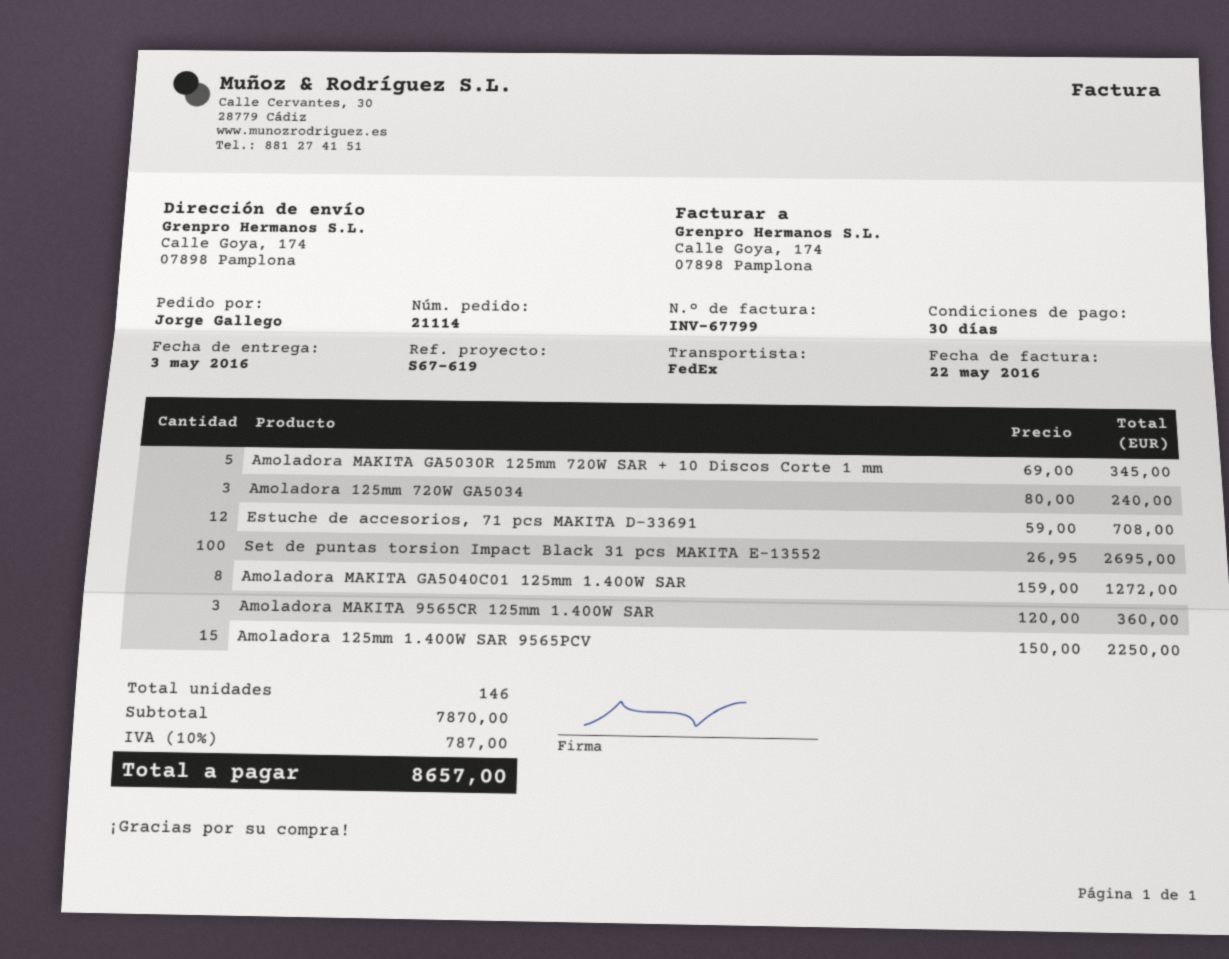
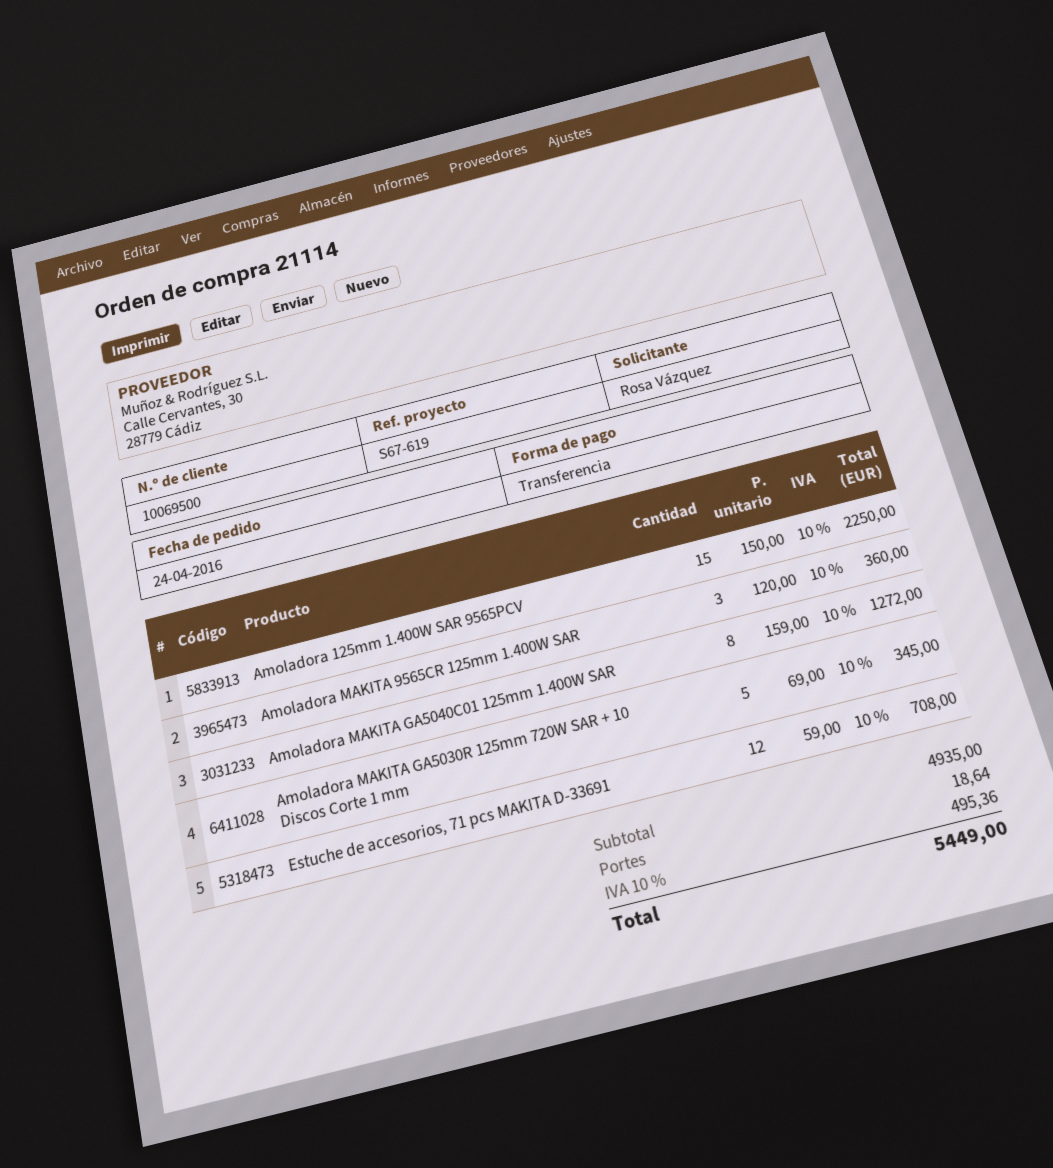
ordered by: Jorge Gallego -> Rosa Vázquez
Amoladora 125mm 720W GA5034: 3 x 80.00 = 240.00 -> none
Set de puntas torsion Impact Black 31 pcs MAKITA E-13552: 100 x 26.95 = 2695.00 -> none
subtotal: 7870.00 -> 4935.00
shipping: none -> 18.64
tax: 10% = 787.00 -> 10% = 495.36
total: 8657.00 -> 5449.00

